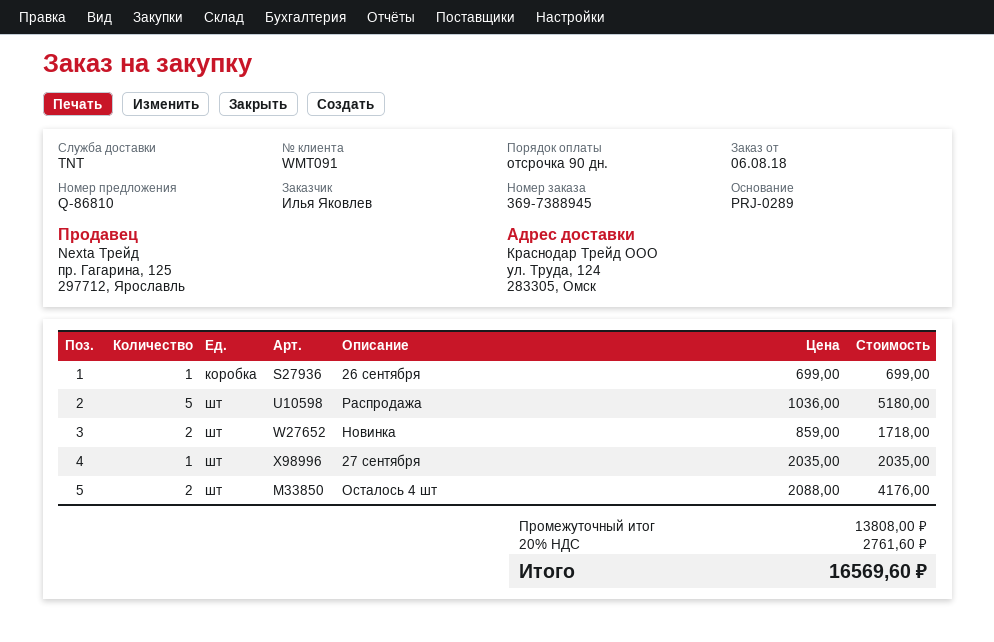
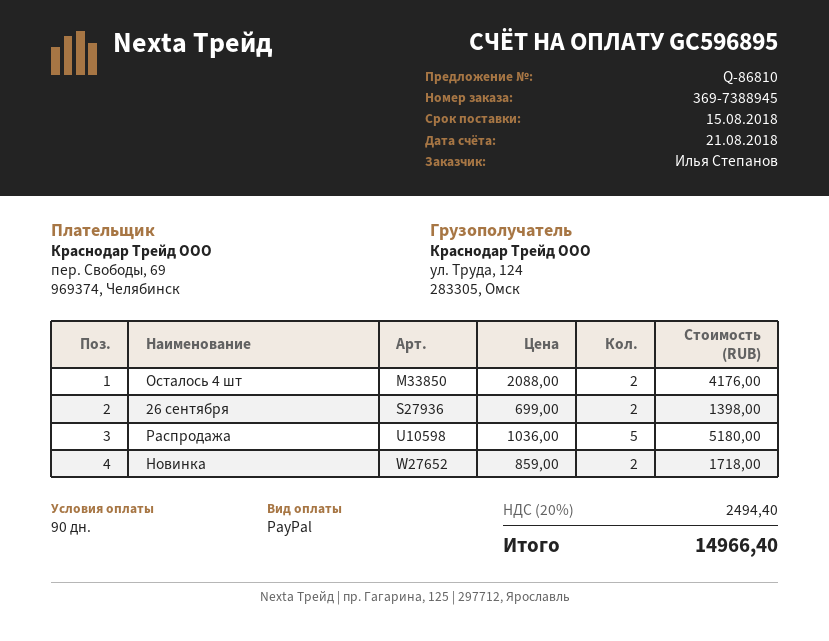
ordered by: Илья Яковлев -> Илья Степанов
26 сентября: 1 x 699.00 = 699.00 -> 2 x 699.00 = 1398.00
27 сентября: 1 x 2035.00 = 2035.00 -> none
tax: 20% = 2761.60 -> 20% = 2494.40
total: 16569.60 -> 14966.40

